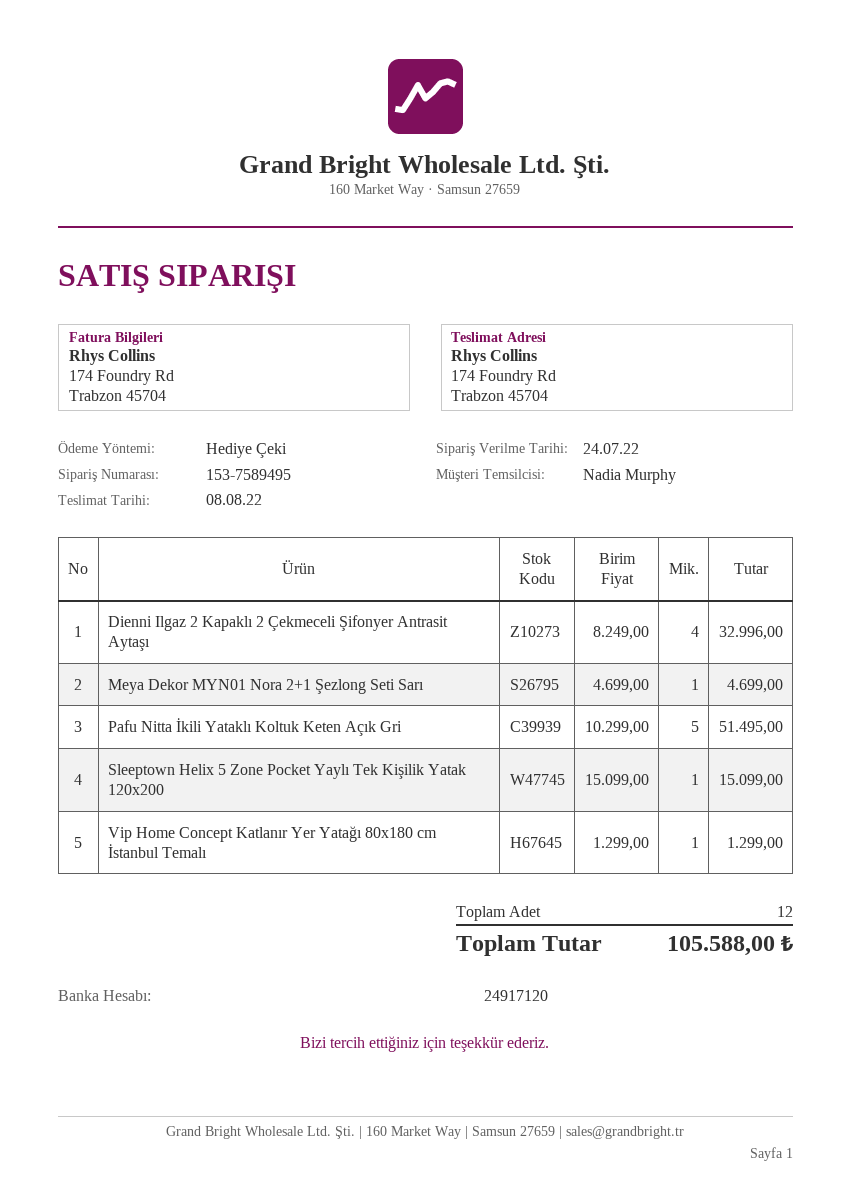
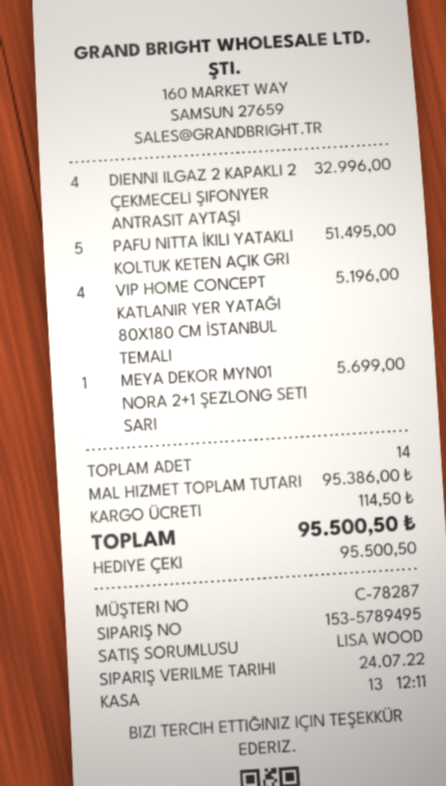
order number: 153-7589495 -> 153-5789495
sales rep: Nadia Murphy -> LISA WOOD
Meya Dekor MYN01 Nora 2+1 Şezlong Seti Sarı: 1 for 4699.00 -> 1 for 5699.00
Sleeptown Helix 5 Zone Pocket Yaylı Tek Kişilik Yatak 120x200: 1 for 15099.00 -> none
Vip Home Concept Katlanır Yer Yatağı 80x180 cm İstanbul Temalı: 1 for 1299.00 -> 4 for 5196.00
total quantity: 12 -> 14
shipping: none -> 114.50
total: 105588.00 -> 95500.50

